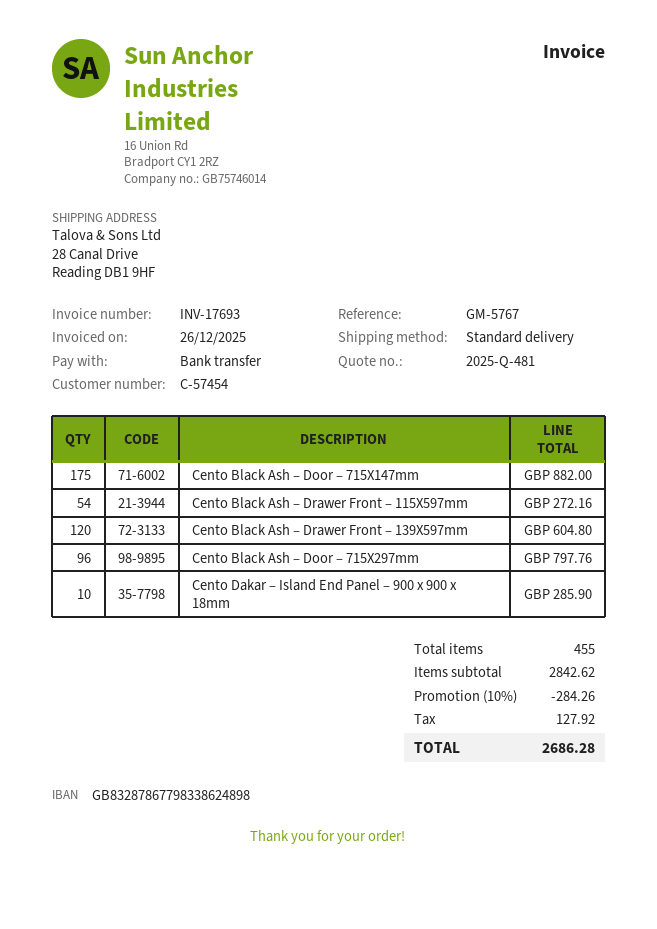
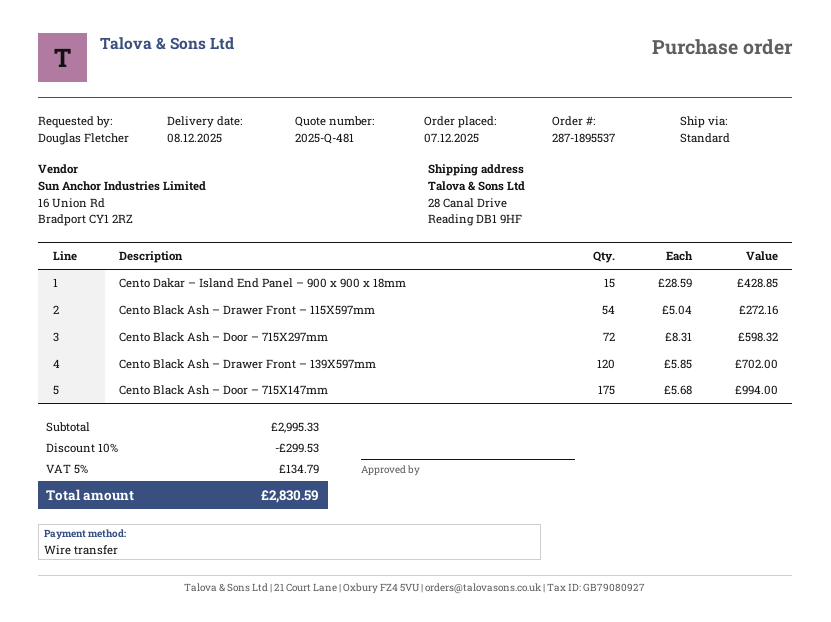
Cento Black Ash – Door – 715X147mm: 175 for 882.00 -> 175 for 994.00
Cento Black Ash – Drawer Front – 139X597mm: 120 for 604.80 -> 120 for 702.00
Cento Black Ash – Door – 715X297mm: 96 for 797.76 -> 72 for 598.32
Cento Dakar – Island End Panel – 900 x 900 x 18mm: 10 for 285.90 -> 15 for 428.85
subtotal: 2842.62 -> 2995.33
discount: 10% = 284.26 -> 10% = 299.53
tax: 127.92 -> 134.79
total: 2686.28 -> 2830.59

